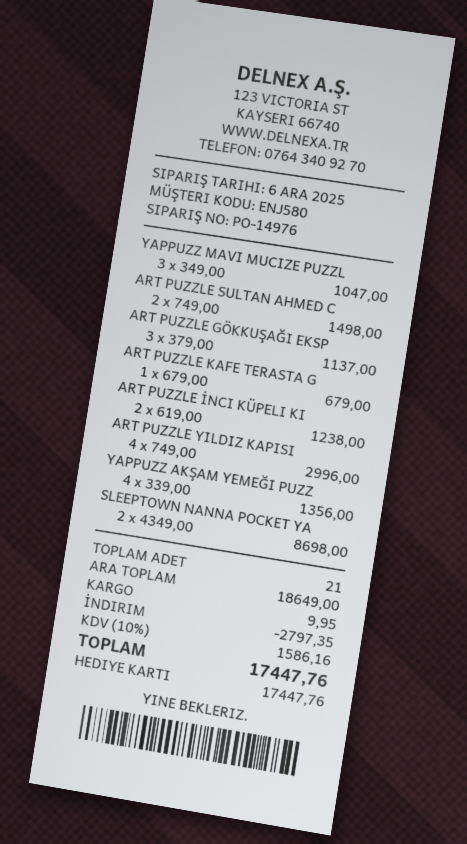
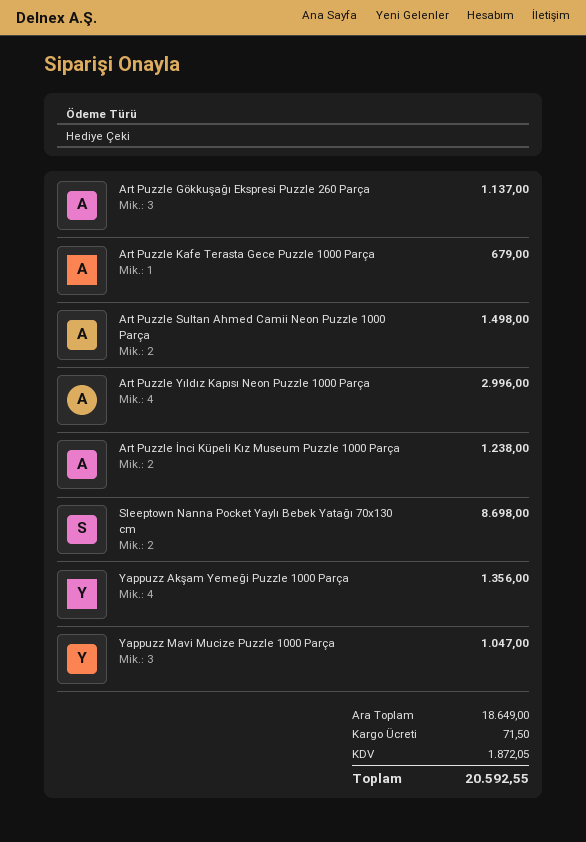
discount: 2797.35 -> none
shipping: 9.95 -> 71.50
tax: 1586.16 -> 1872.05
total: 17447.76 -> 20592.55

